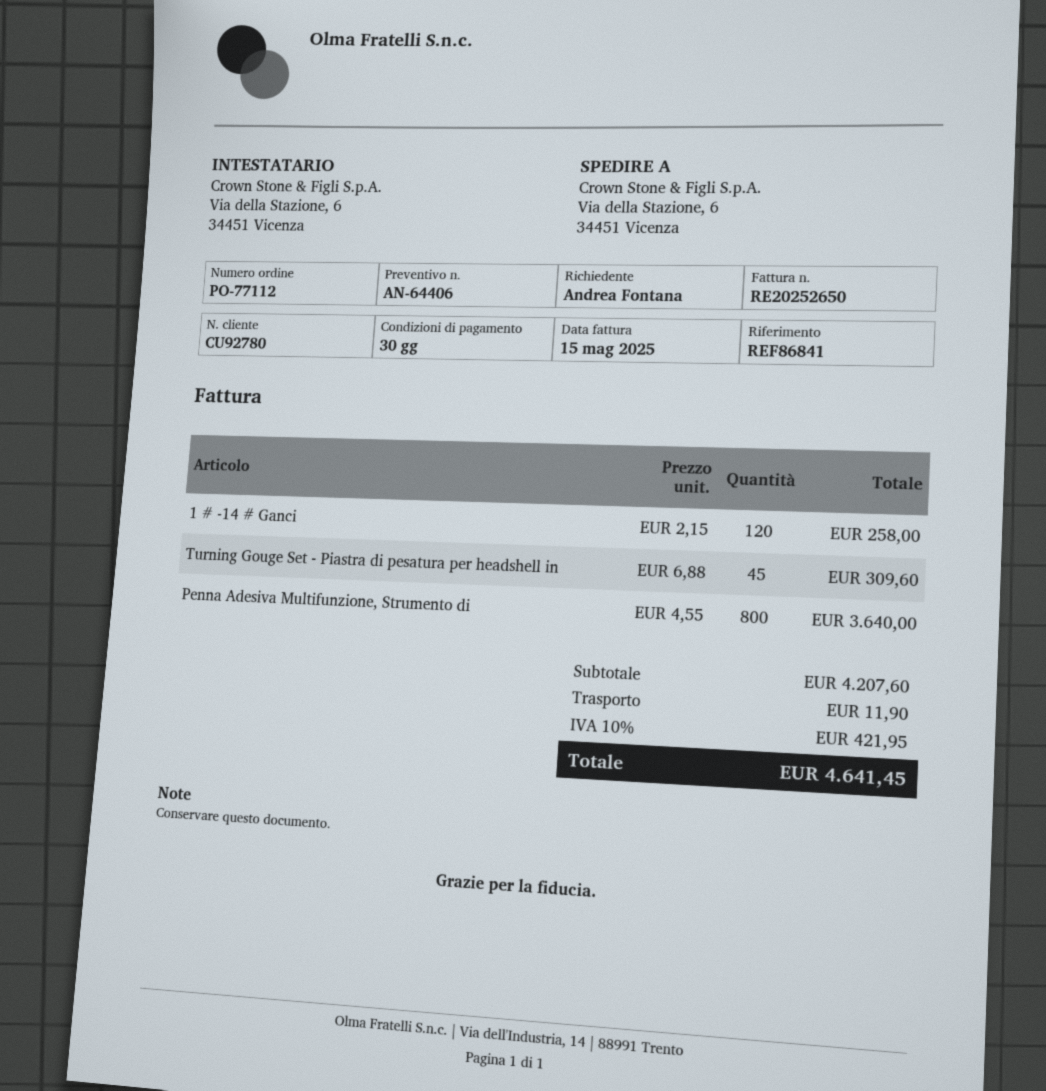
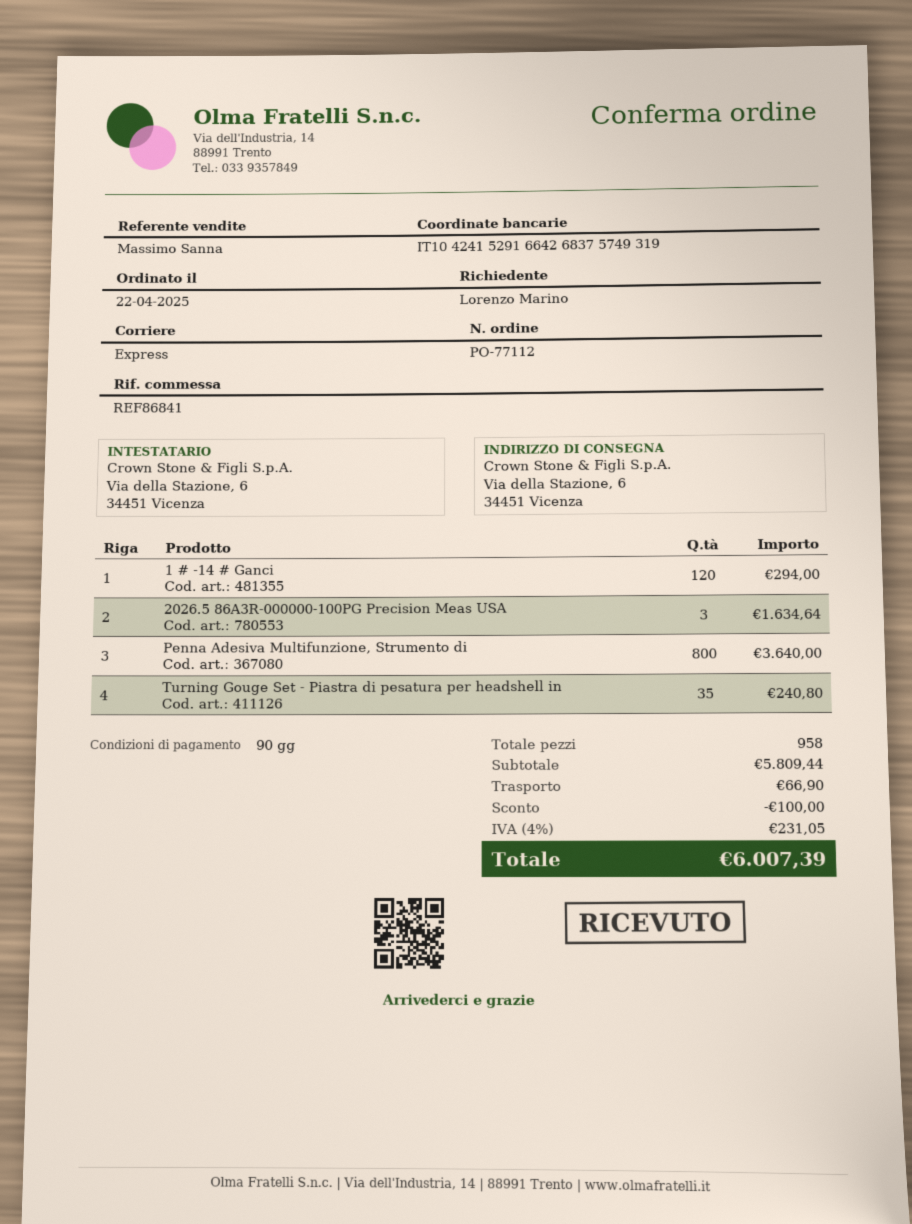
payment terms: 30 days -> 90 days
ordered by: Andrea Fontana -> Lorenzo Marino
1 # -14 # Ganci: 120 for 258.00 -> 120 for 294.00
Turning Gouge Set - Piastra di pesatura per headshell in: 45 for 309.60 -> 35 for 240.80
2026.5 86A3R-000000-100PG Precision Meas USA: none -> 3 for 1634.64
subtotal: 4207.60 -> 5809.44
discount: none -> 100.00
shipping: 11.90 -> 66.90
tax: 10% = 421.95 -> 4% = 231.05
total: 4641.45 -> 6007.39

